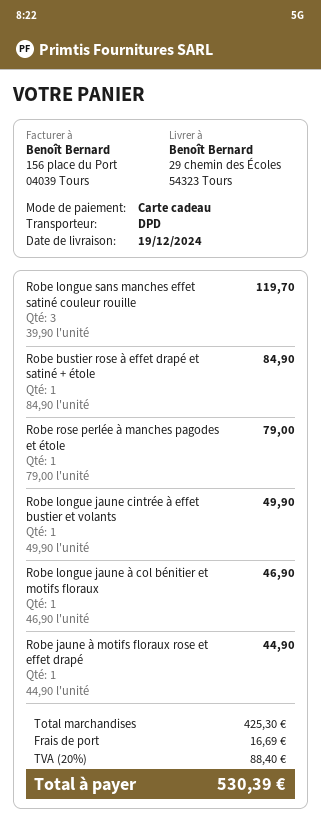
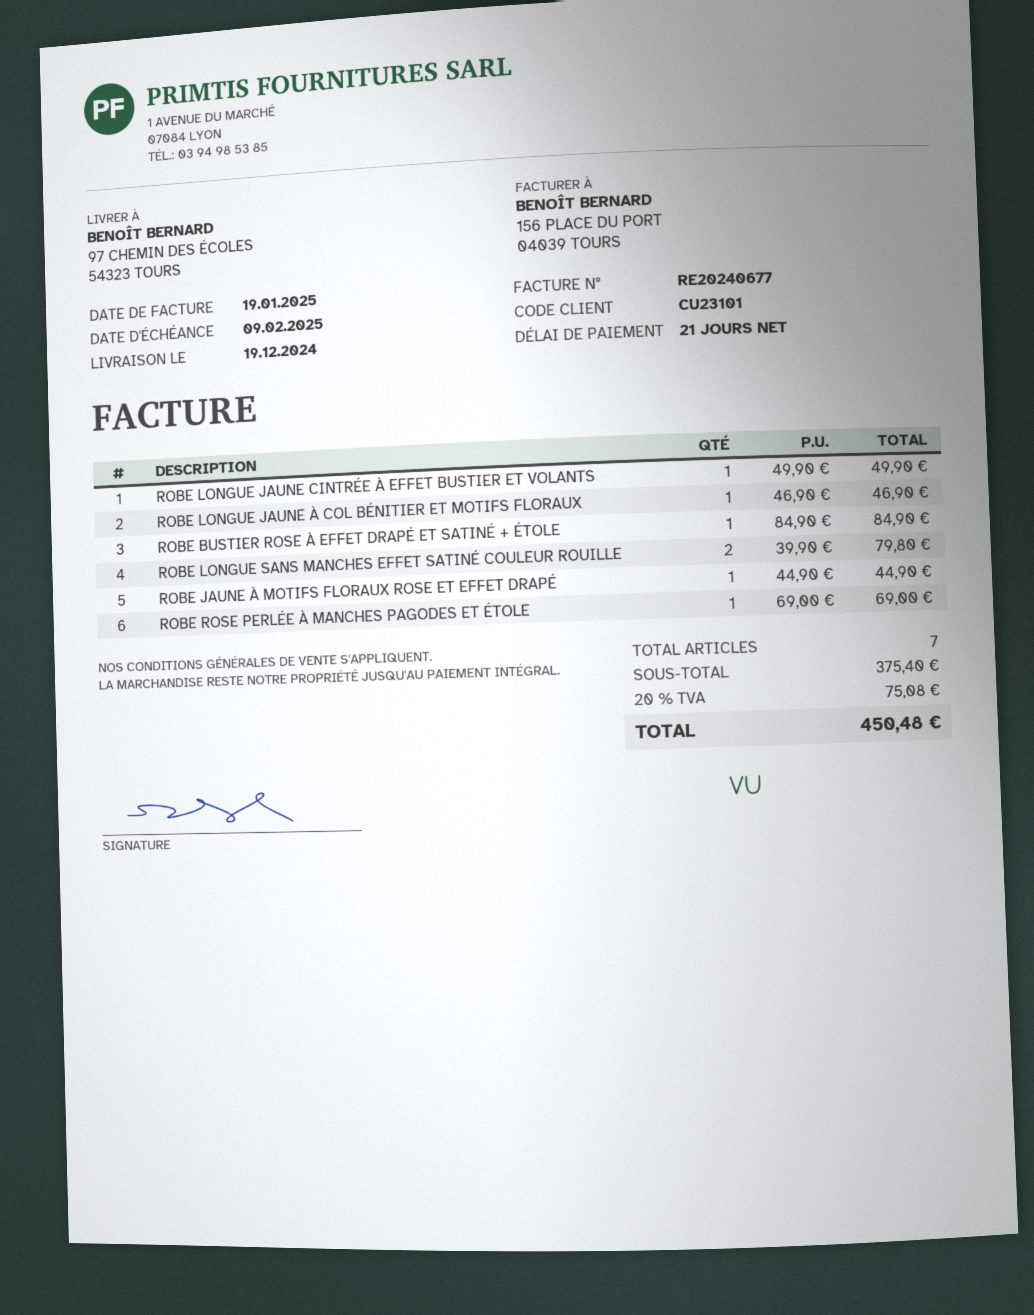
ship to: 29 chemin des Écoles, 54323 Tours -> 97 CHEMIN DES ÉCOLES, 54323 TOURS
Robe longue sans manches effet satiné couleur rouille: 3 x 39.90 = 119.70 -> 2 x 39.90 = 79.80
Robe rose perlée à manches pagodes et étole: 1 x 79.00 = 79.00 -> 1 x 69.00 = 69.00
subtotal: 425.30 -> 375.40
shipping: 16.69 -> none
tax: 20% = 88.40 -> 20% = 75.08
total: 530.39 -> 450.48

